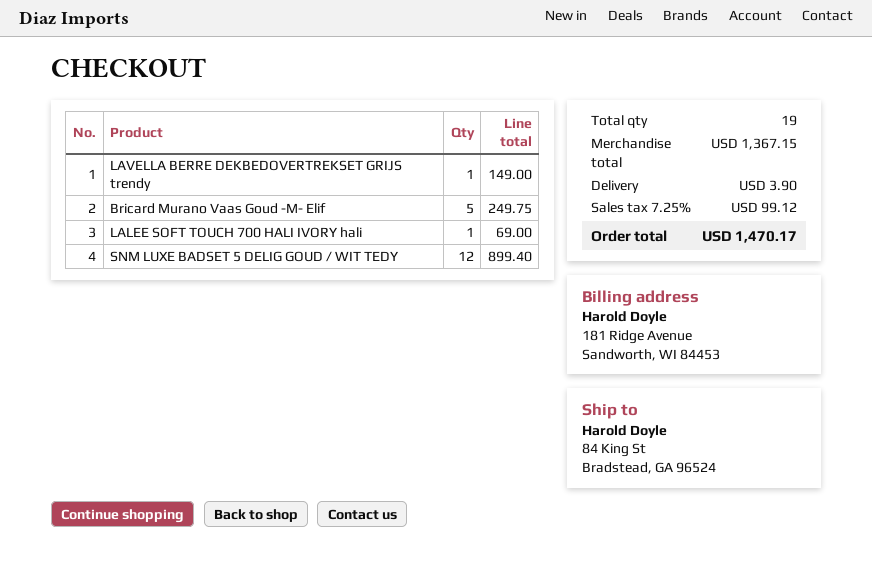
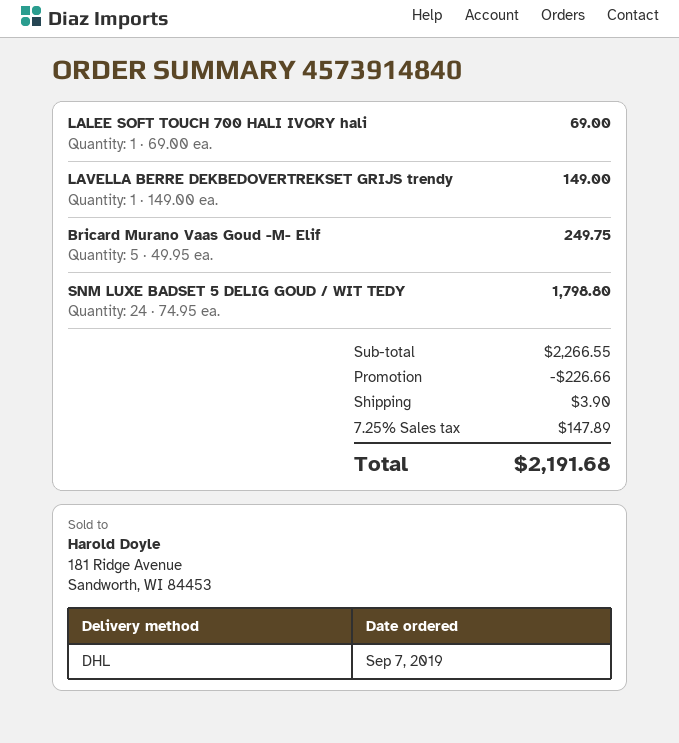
SNM LUXE BADSET 5 DELIG GOUD / WIT TEDY: 12 for 899.40 -> 24 for 1798.80
subtotal: 1367.15 -> 2266.55
discount: none -> 226.66
tax: 7.25% = 99.12 -> 7.25% = 147.89
total: 1470.17 -> 2191.68

